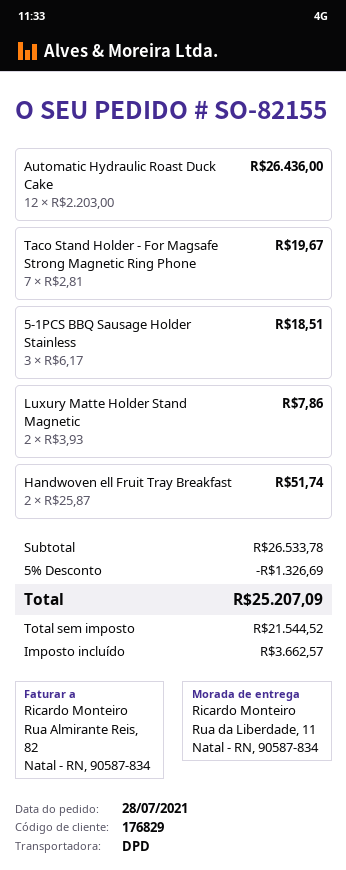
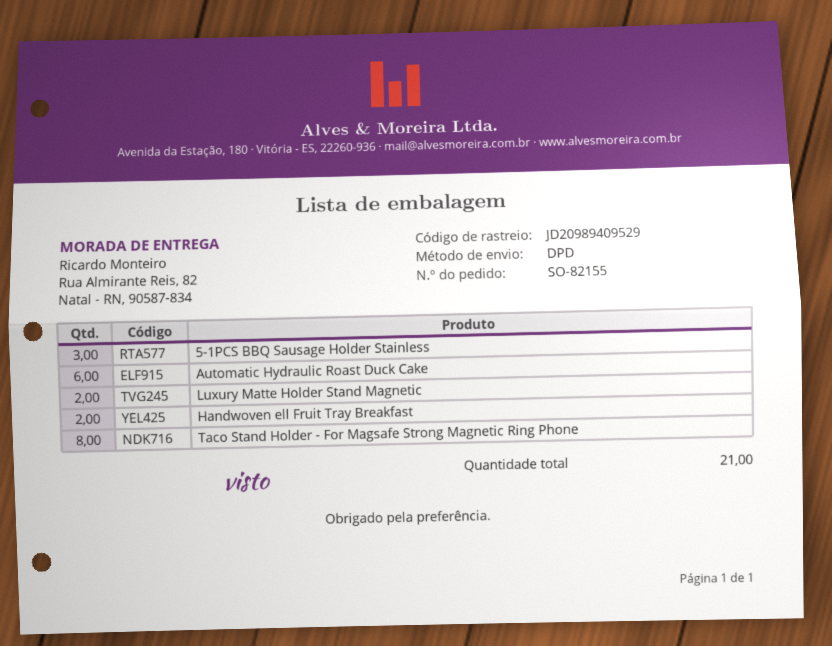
ship to: Rua da Liberdade, 11, Natal - RN, 90587-834 -> Rua Almirante Reis, 82, Natal - RN, 90587-834
Automatic Hydraulic Roast Duck Cake: 12 -> 6
Taco Stand Holder - For Magsafe Strong Magnetic Ring Phone: 7 -> 8

